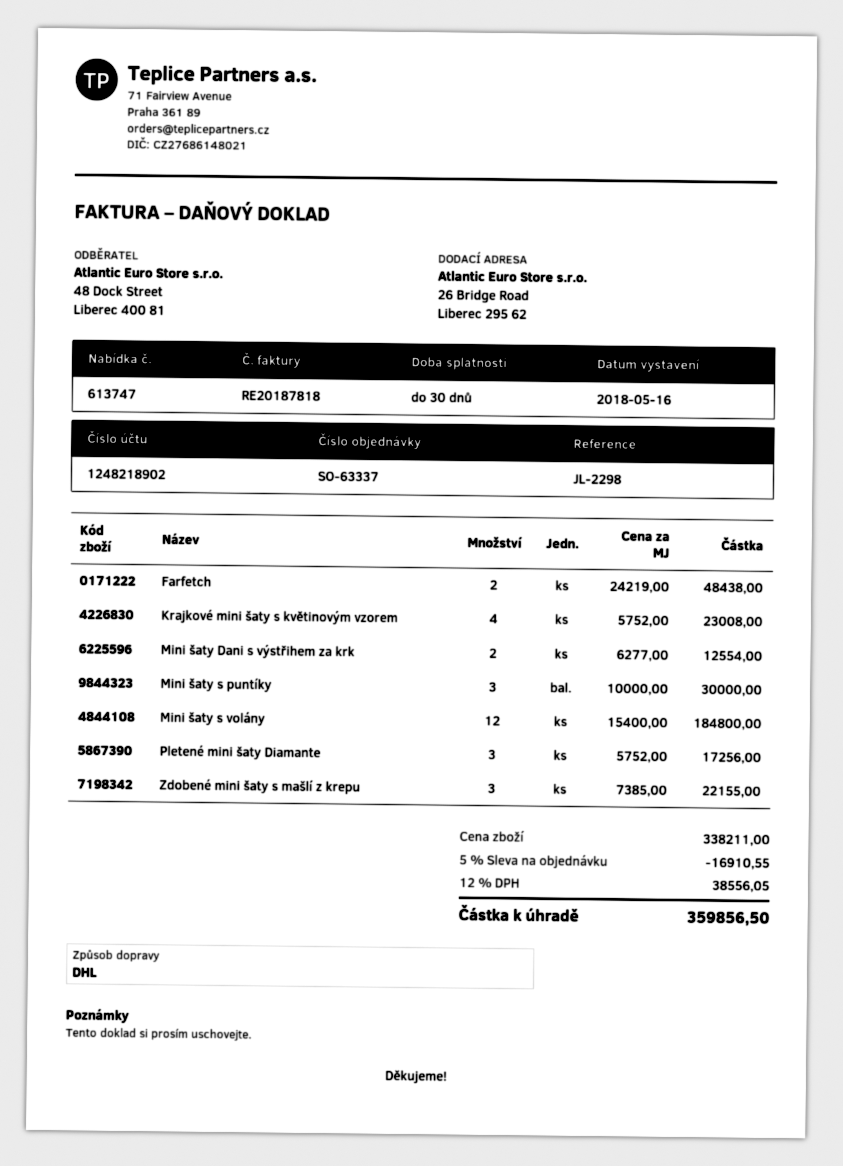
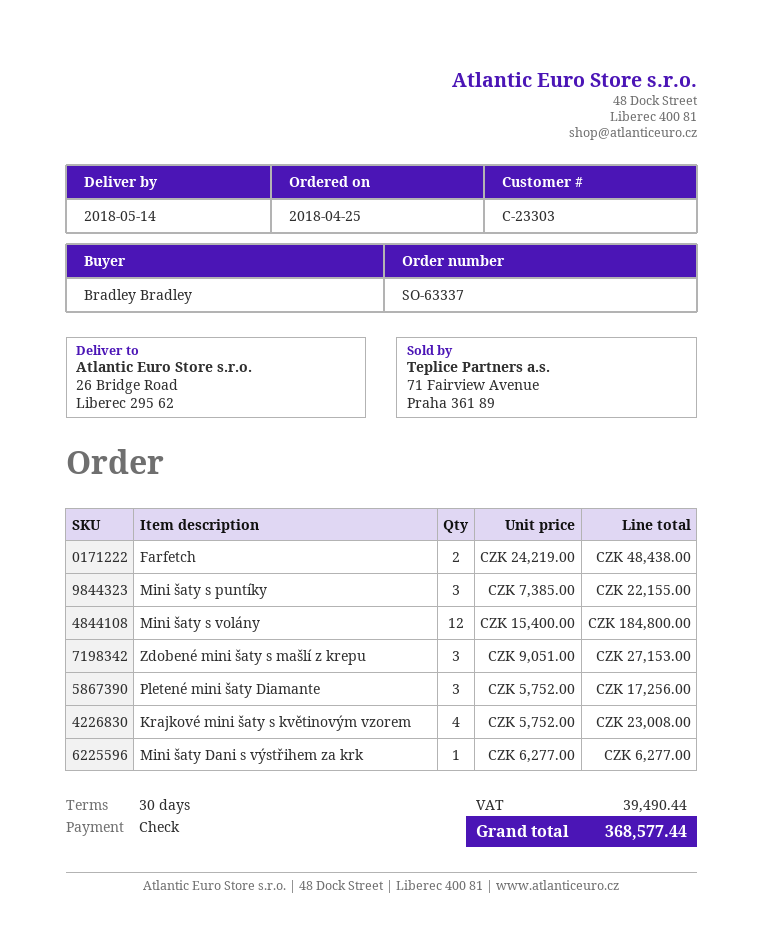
Mini šaty Dani s výstřihem za krk: 2 x 6277.00 = 12554.00 -> 1 x 6277.00 = 6277.00
Mini šaty s puntíky: 3 x 10000.00 = 30000.00 -> 3 x 7385.00 = 22155.00
Zdobené mini šaty s mašlí z krepu: 3 x 7385.00 = 22155.00 -> 3 x 9051.00 = 27153.00
discount: 5% = 16910.55 -> none
tax: 38556.05 -> 39490.44
total: 359856.50 -> 368577.44

